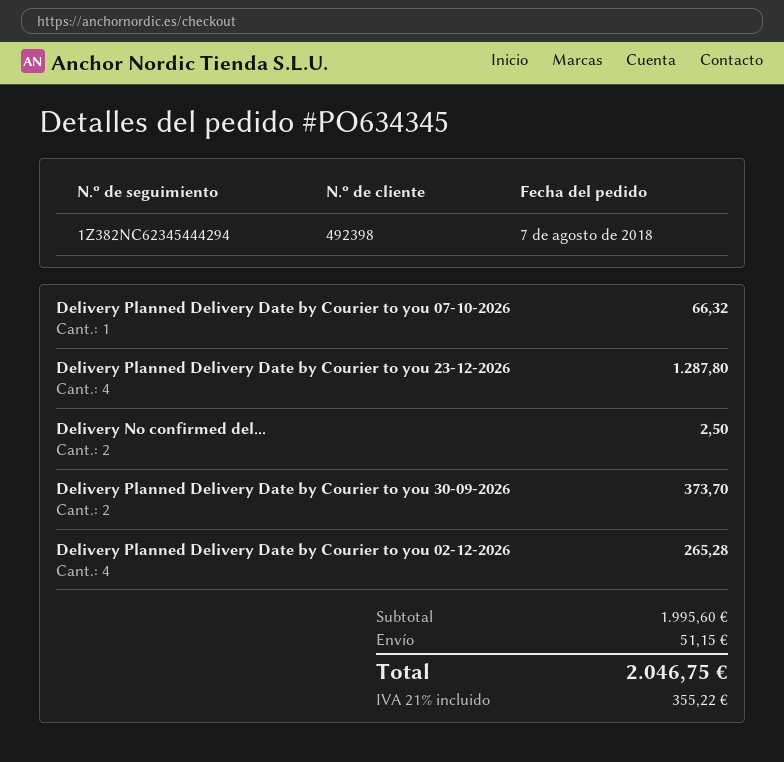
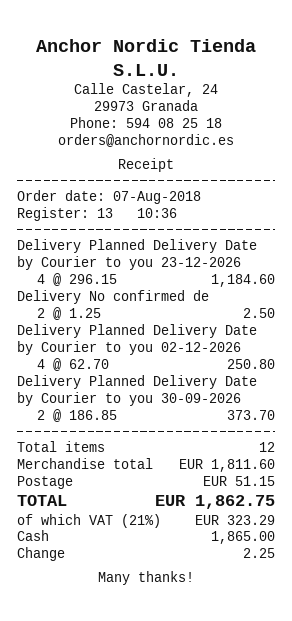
Delivery Planned Delivery Date by Courier to you 07-10-2026: 1 for 66.32 -> none
Delivery Planned Delivery Date by Courier to you 23-12-2026: 4 for 1287.80 -> 4 for 1184.60
Delivery Planned Delivery Date by Courier to you 02-12-2026: 4 for 265.28 -> 4 for 250.80
subtotal: 1995.60 -> 1811.60
tax: 21% = 355.22 -> 21% = 323.29
total: 2046.75 -> 1862.75

